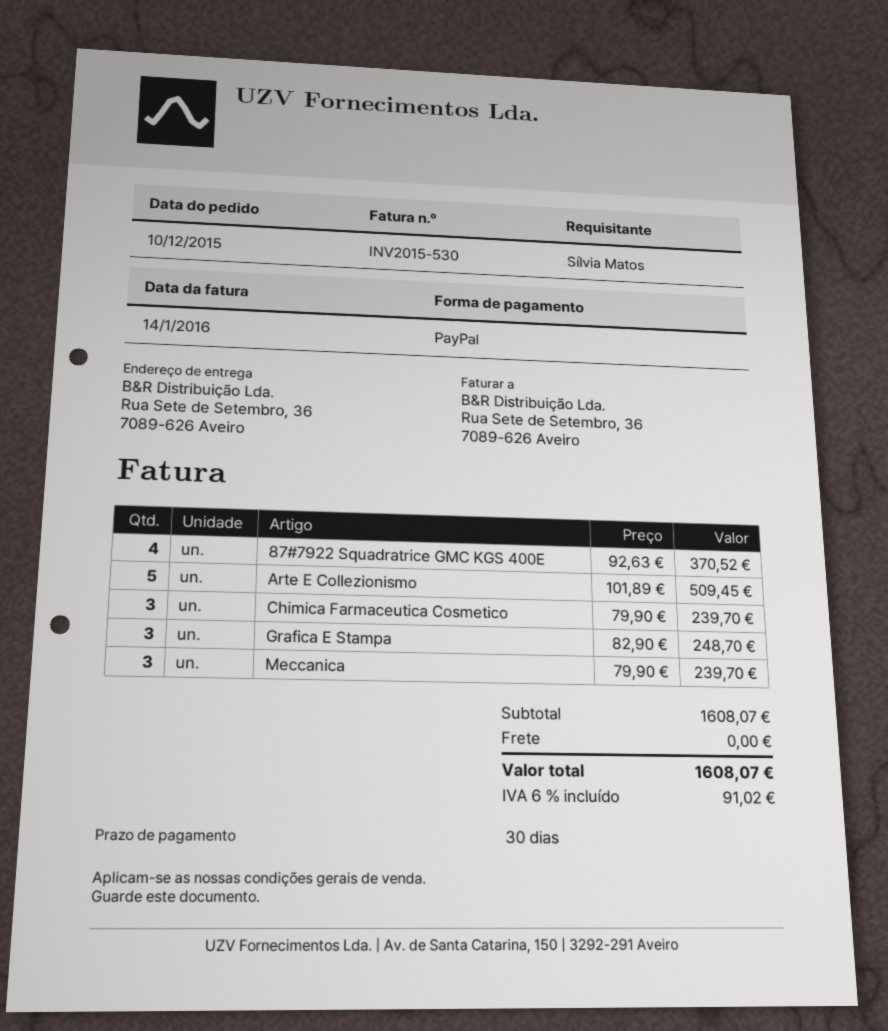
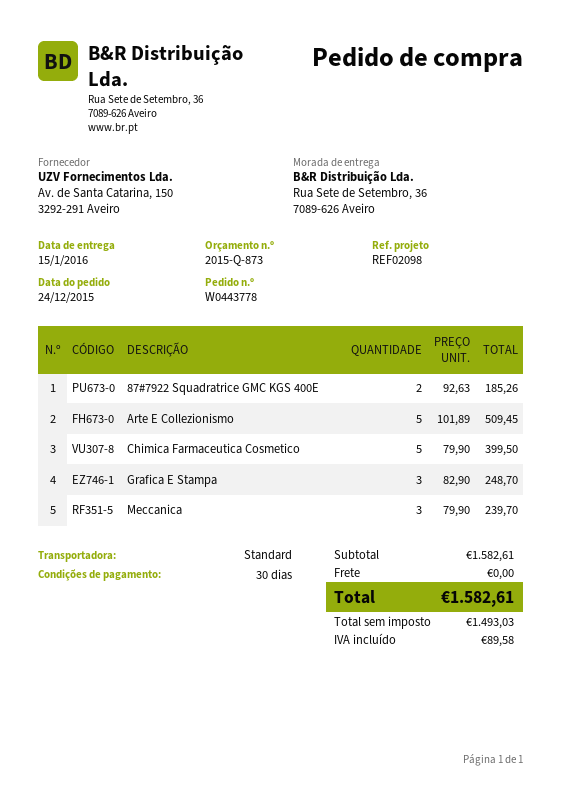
order date: 2015-12-10 -> 2015-12-24
87#7922 Squadratrice GMC KGS 400E: 4 x 92.63 = 370.52 -> 2 x 92.63 = 185.26
Chimica Farmaceutica Cosmetico: 3 x 79.90 = 239.70 -> 5 x 79.90 = 399.50
subtotal: 1608.07 -> 1582.61
tax: 91.02 -> 89.58
total: 1608.07 -> 1582.61

